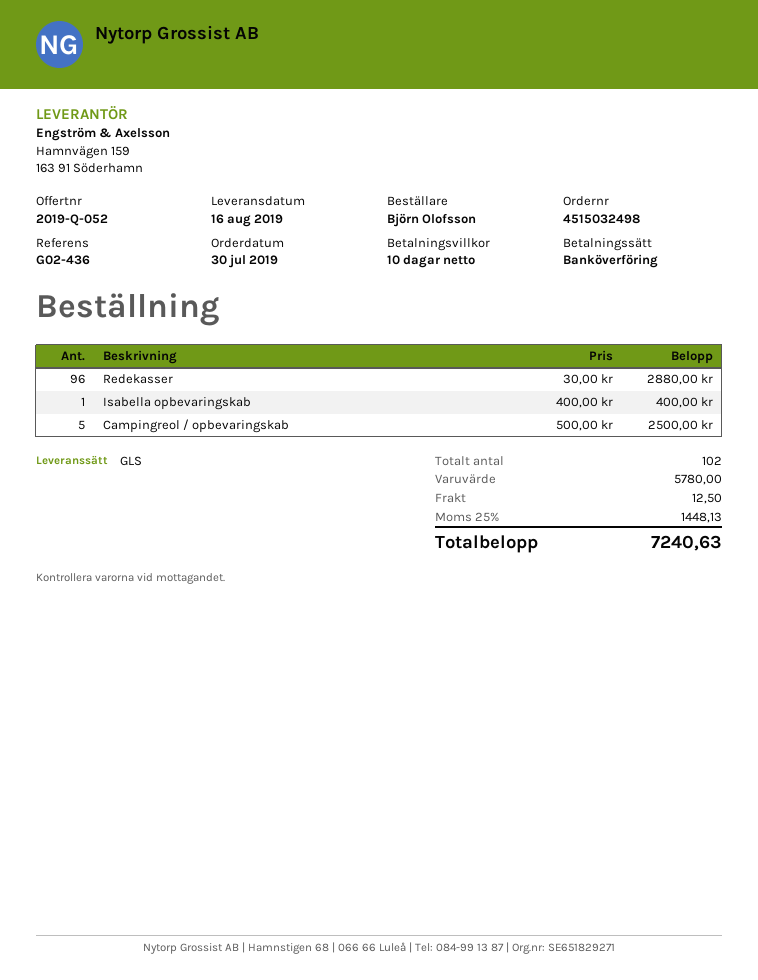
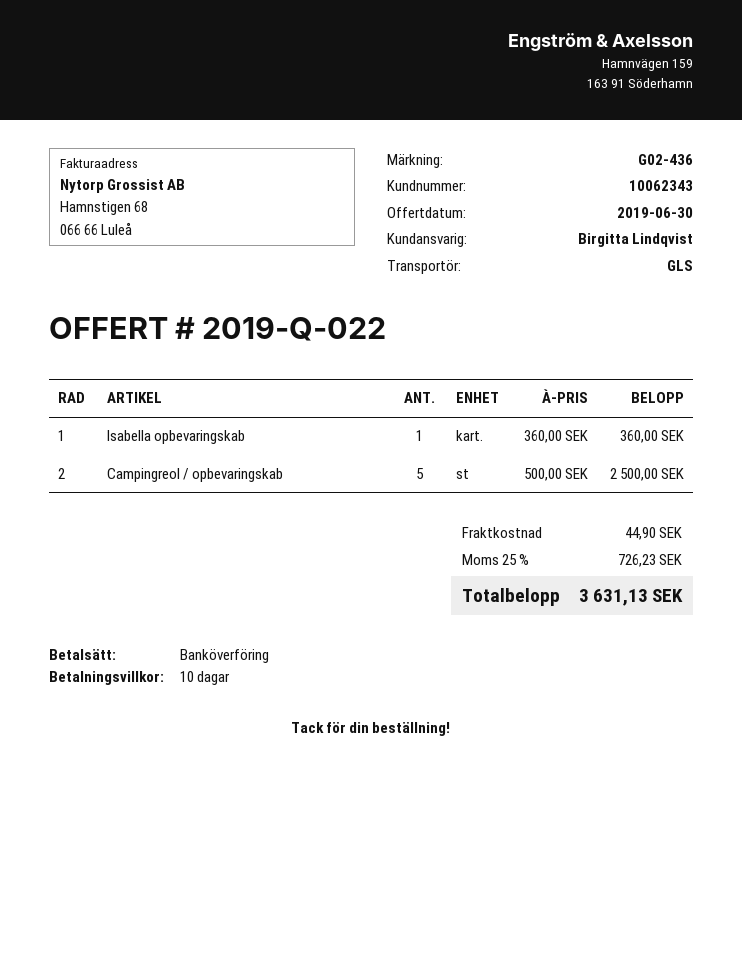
quote number: 2019-Q-052 -> 2019-Q-022
Redekasser: 96 x 30.00 = 2880.00 -> none
Isabella opbevaringskab: 1 x 400.00 = 400.00 -> 1 x 360.00 = 360.00
shipping: 12.50 -> 44.90
tax: 25% = 1448.13 -> 25% = 726.23
total: 7240.63 -> 3631.13

